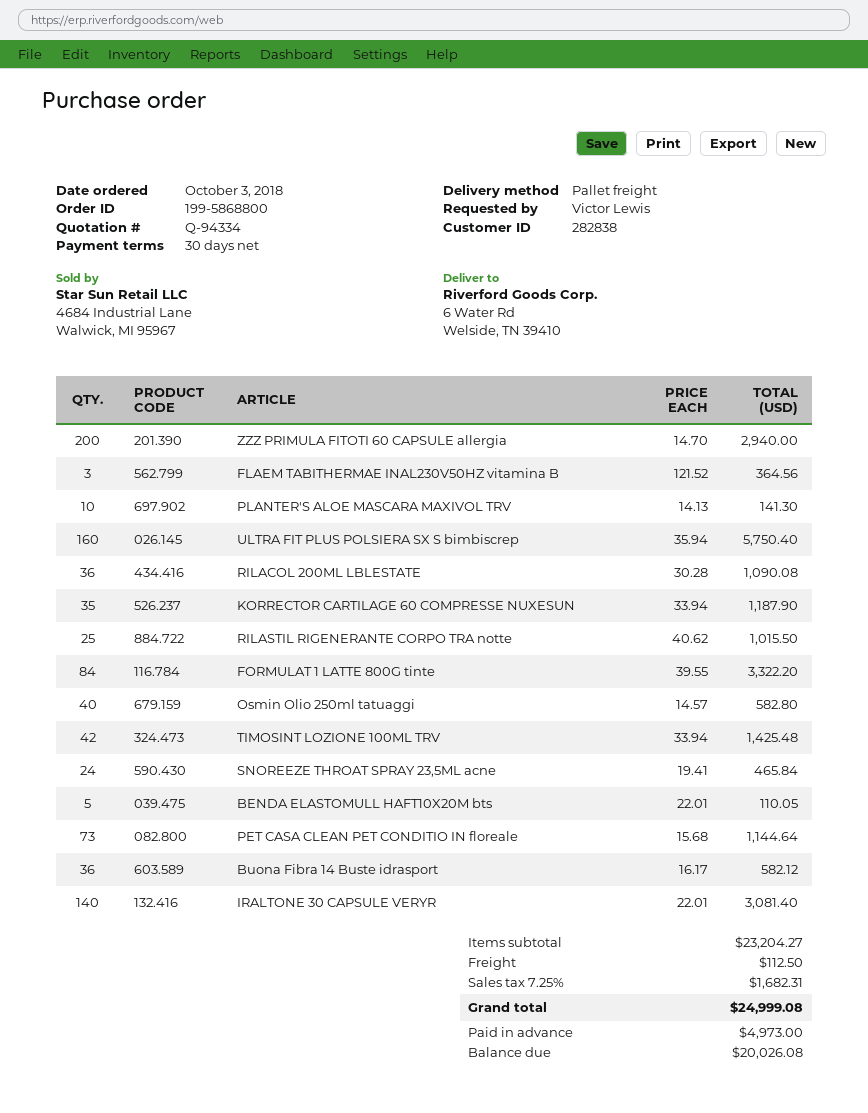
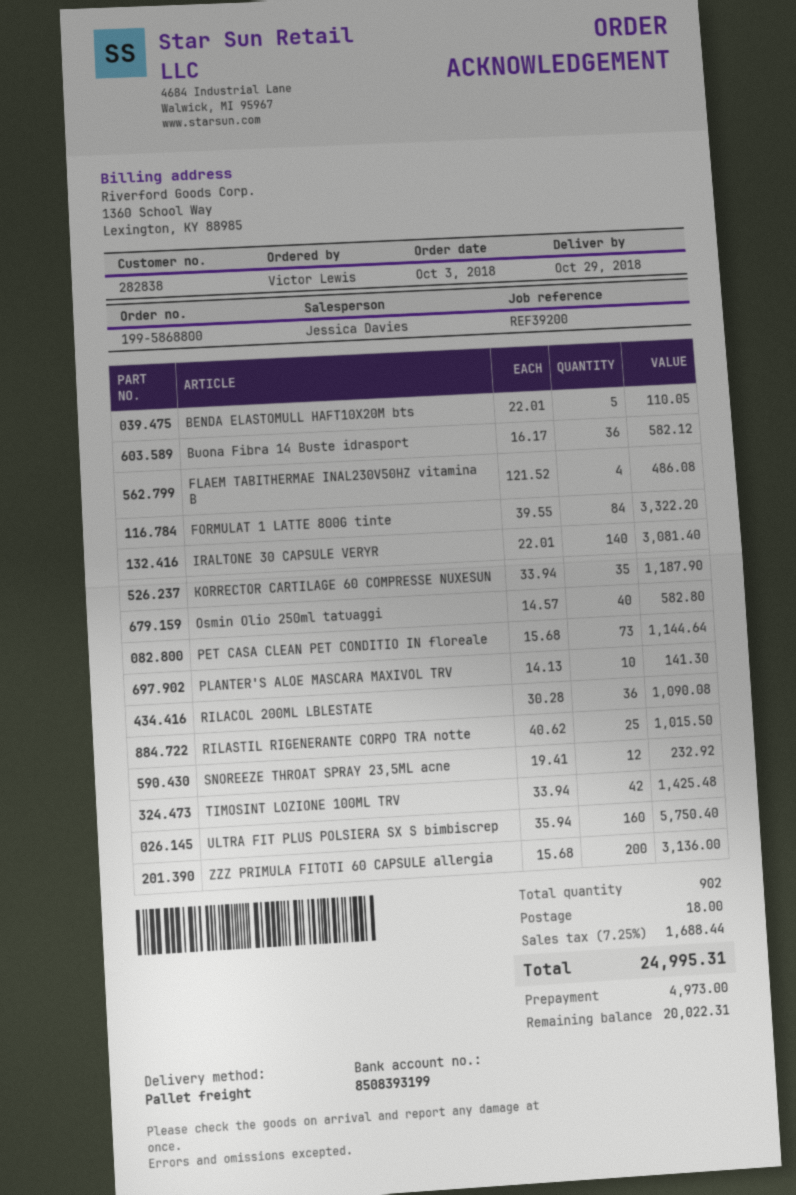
ZZZ PRIMULA FITOTI 60 CAPSULE allergia: 200 x 14.70 = 2940.00 -> 200 x 15.68 = 3136.00
FLAEM TABITHERMAE INAL230V50HZ vitamina B: 3 x 121.52 = 364.56 -> 4 x 121.52 = 486.08
SNOREEZE THROAT SPRAY 23,5ML acne: 24 x 19.41 = 465.84 -> 12 x 19.41 = 232.92
shipping: 112.50 -> 18.00
tax: 7.25% = 1682.31 -> 7.25% = 1688.44
total: 24999.08 -> 24995.31
balance: 20026.08 -> 20022.31

